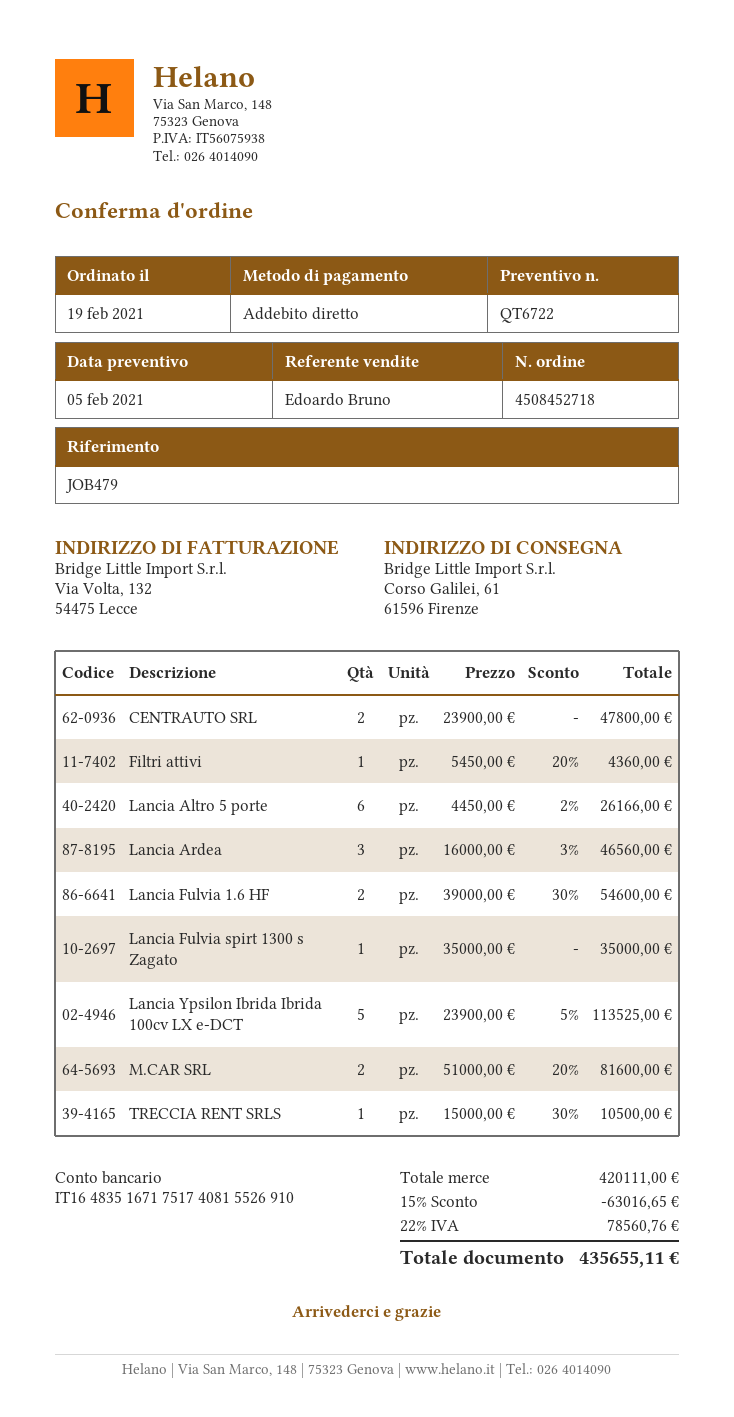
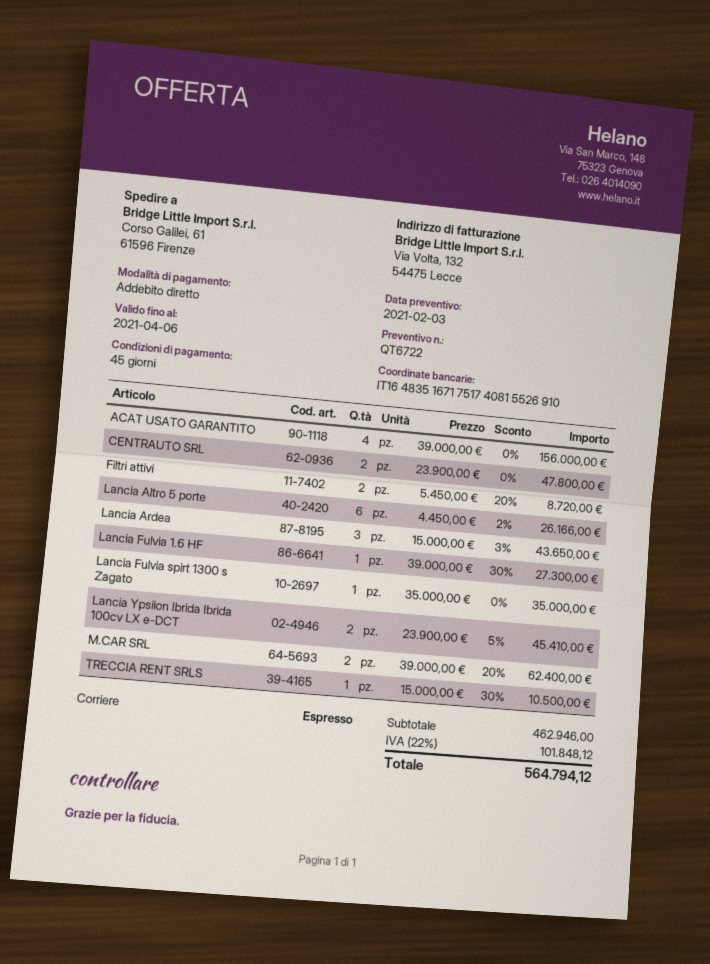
quote date: 2021-02-05 -> 2021-02-03
Filtri attivi: 1 x 5450.00 - 20% = 4360.00 -> 2 x 5450.00 - 20% = 8720.00
Lancia Ardea: 3 x 16000.00 - 3% = 46560.00 -> 3 x 15000.00 - 3% = 43650.00
Lancia Fulvia 1.6 HF: 2 x 39000.00 - 30% = 54600.00 -> 1 x 39000.00 - 30% = 27300.00
Lancia Ypsilon Ibrida Ibrida 100cv LX e-DCT: 5 x 23900.00 - 5% = 113525.00 -> 2 x 23900.00 - 5% = 45410.00
M.CAR SRL: 2 x 51000.00 - 20% = 81600.00 -> 2 x 39000.00 - 20% = 62400.00
ACAT USATO GARANTITO: none -> 4 x 39000.00 = 156000.00
subtotal: 420111.00 -> 462946.00
discount: 15% = 63016.65 -> none
tax: 22% = 78560.76 -> 22% = 101848.12
total: 435655.11 -> 564794.12

